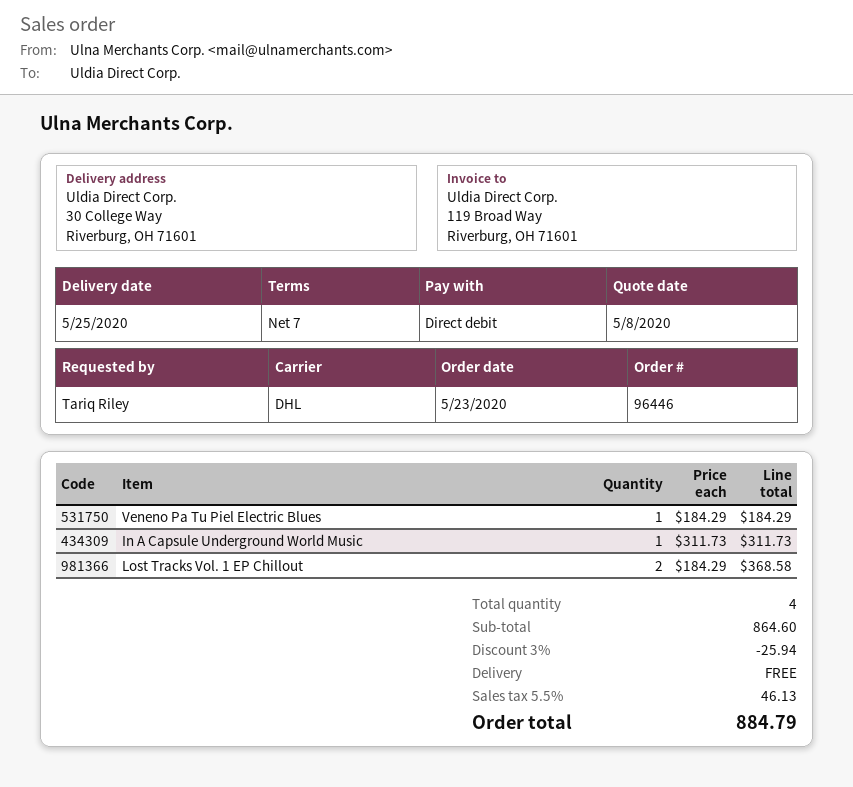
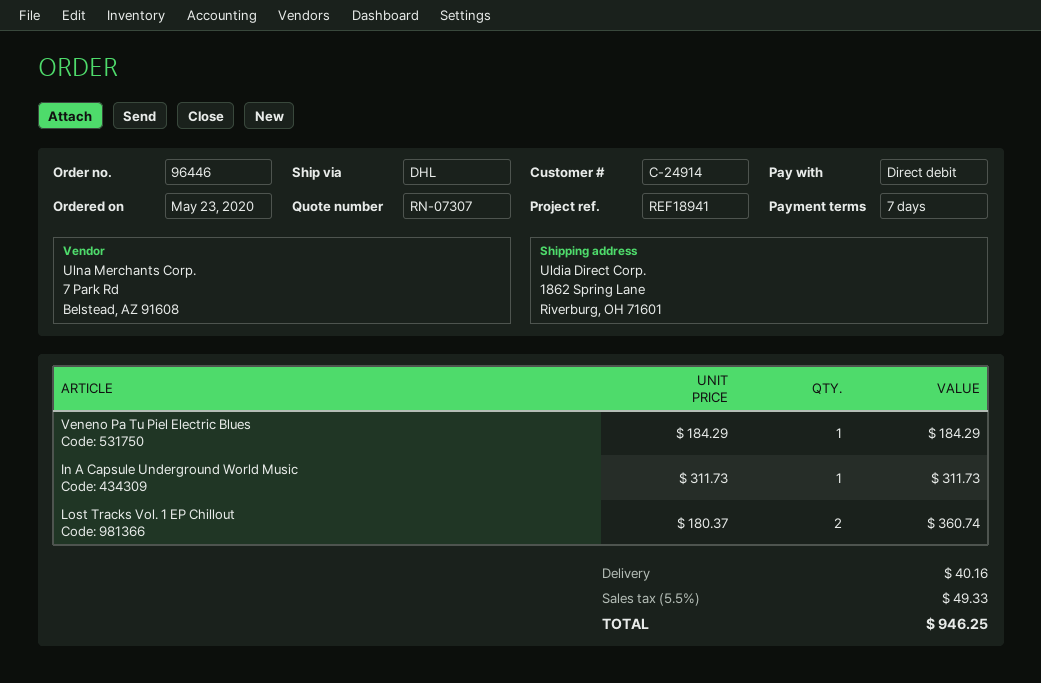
ship to: 30 College Way, Riverburg, OH 71601 -> 1862 Spring Lane, Riverburg, OH 71601
Lost Tracks Vol. 1 EP Chillout: 2 x 184.29 = 368.58 -> 2 x 180.37 = 360.74
discount: 3% = 25.94 -> none
shipping: 0.00 -> 40.16
tax: 5.5% = 46.13 -> 5.5% = 49.33
total: 884.79 -> 946.25

